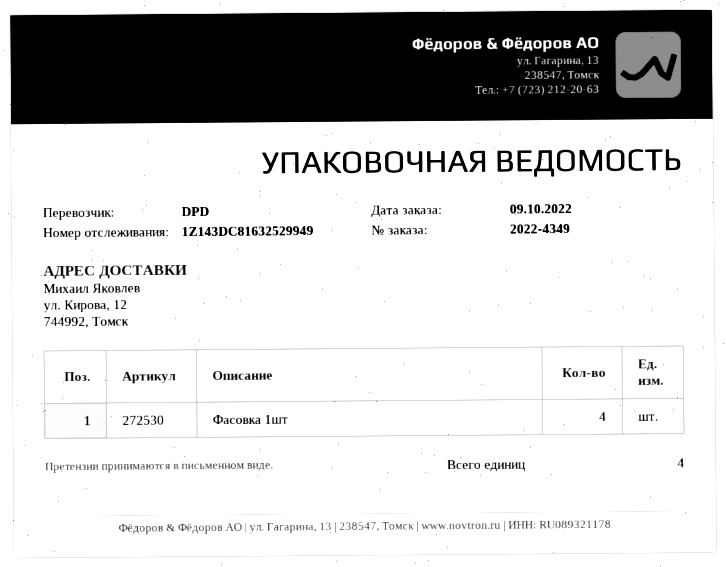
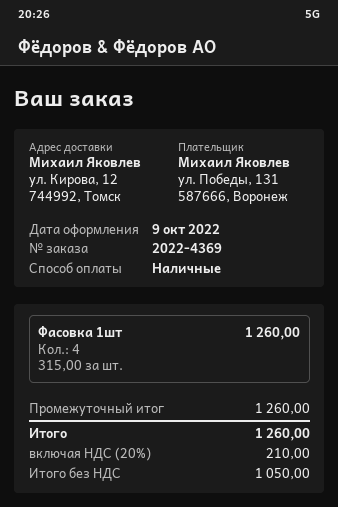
order number: 2022-4349 -> 2022-4369

